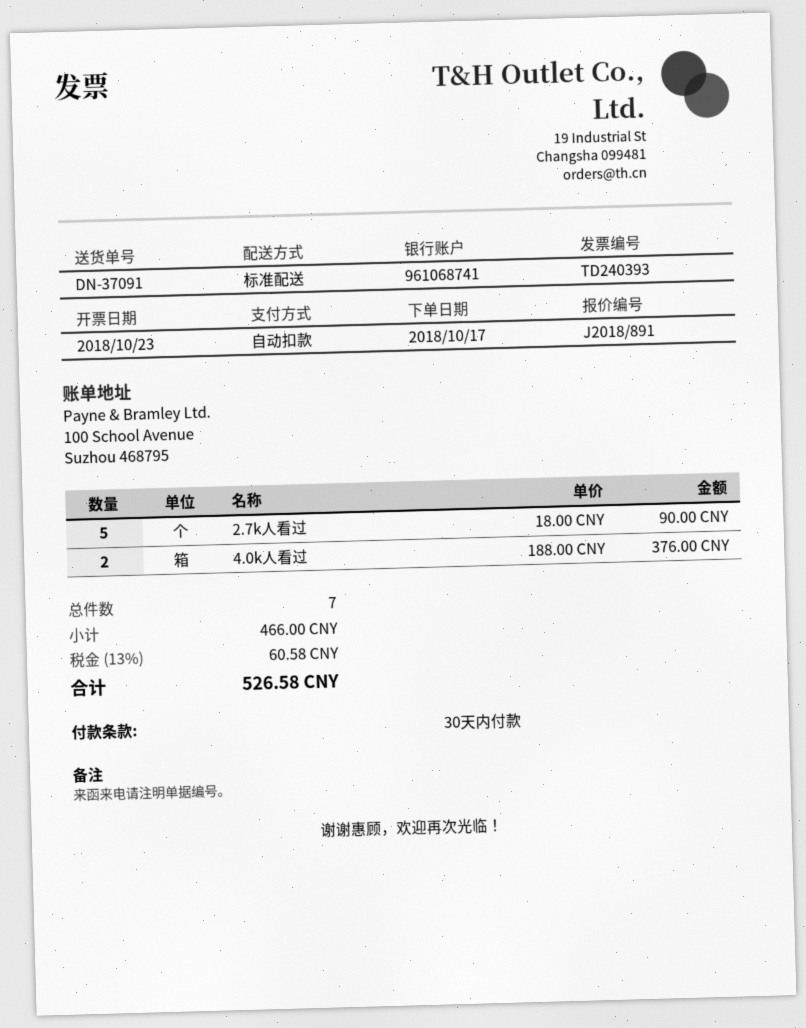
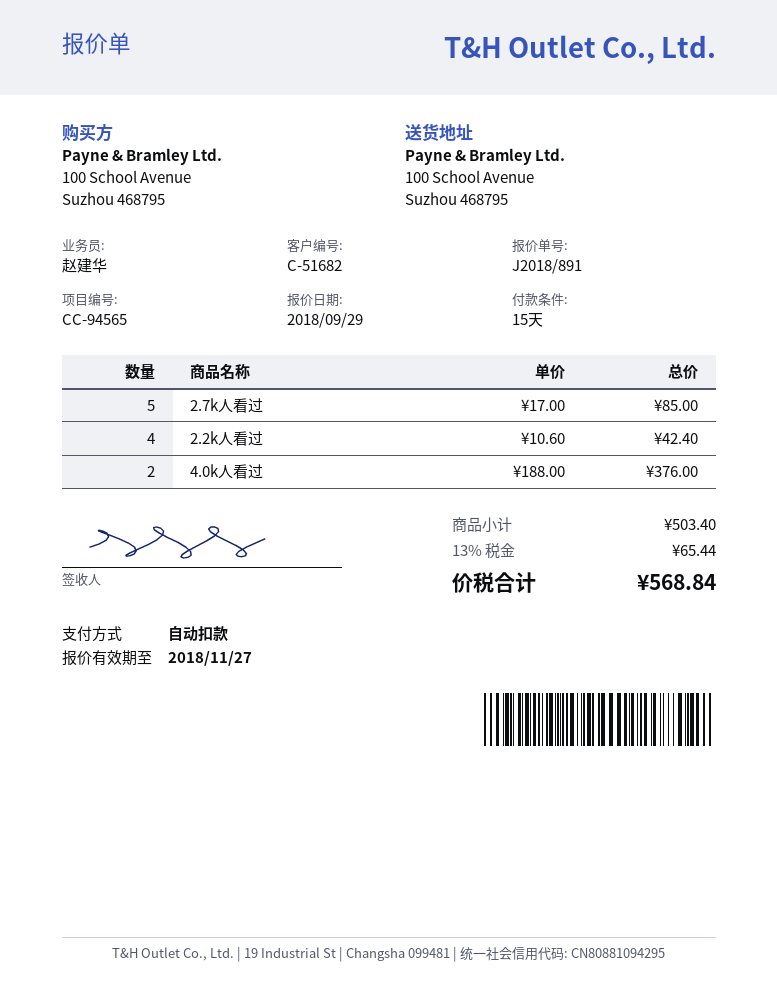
payment terms: 30 days -> 15 days
2.7k人看过: 5 x 18.00 = 90.00 -> 5 x 17.00 = 85.00
2.2k人看过: none -> 4 x 10.60 = 42.40
subtotal: 466.00 -> 503.40
tax: 13% = 60.58 -> 13% = 65.44
total: 526.58 -> 568.84

